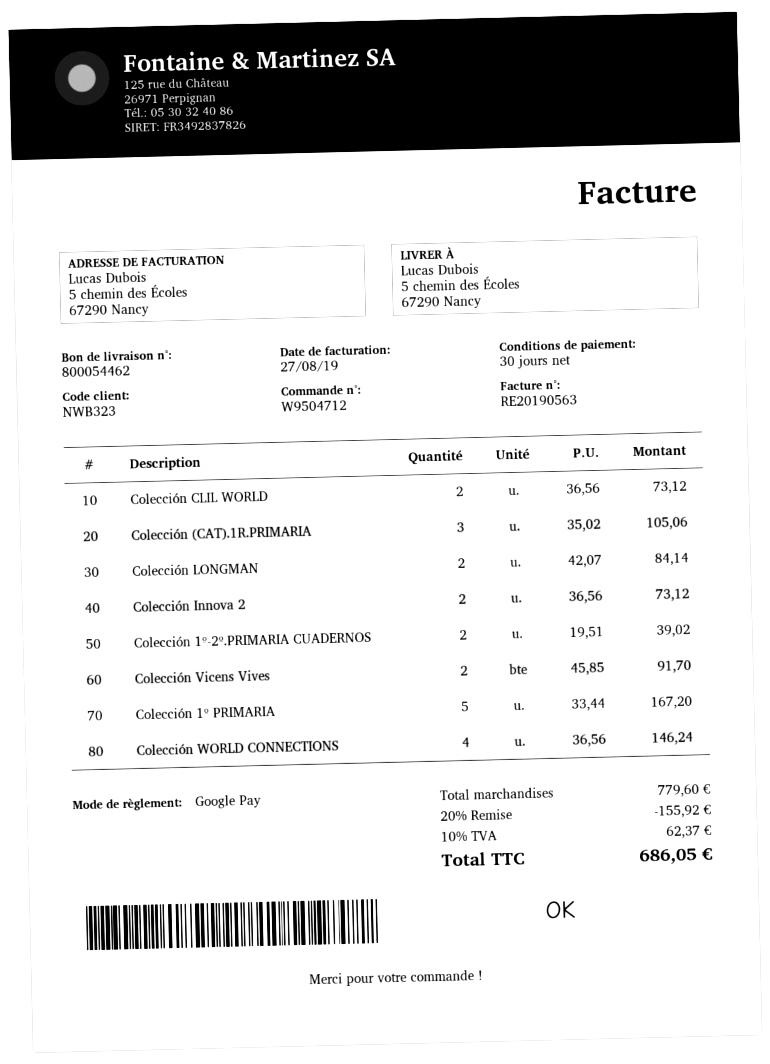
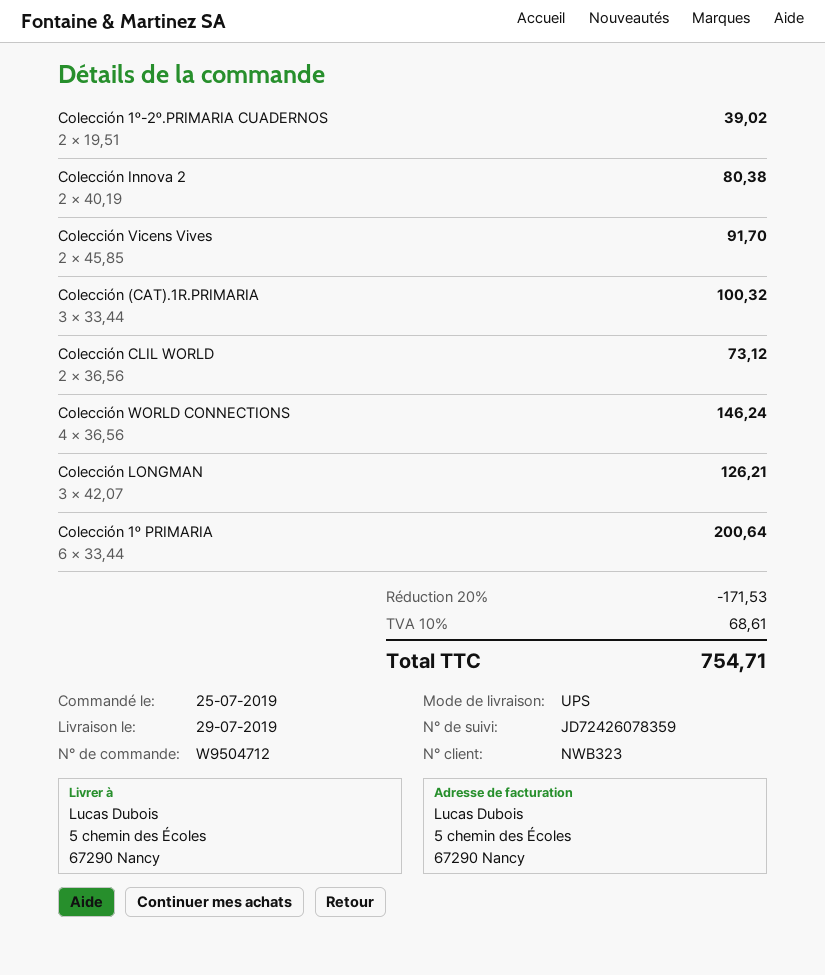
Colección (CAT).1R.PRIMARIA: 3 x 35.02 = 105.06 -> 3 x 33.44 = 100.32
Colección LONGMAN: 2 x 42.07 = 84.14 -> 3 x 42.07 = 126.21
Colección Innova 2: 2 x 36.56 = 73.12 -> 2 x 40.19 = 80.38
Colección 1º PRIMARIA: 5 x 33.44 = 167.20 -> 6 x 33.44 = 200.64
discount: 20% = 155.92 -> 20% = 171.53
tax: 10% = 62.37 -> 10% = 68.61
total: 686.05 -> 754.71

